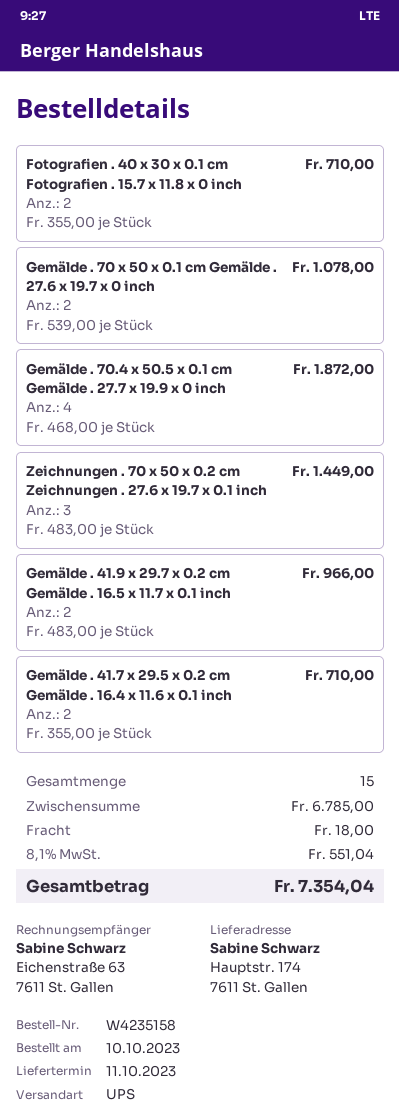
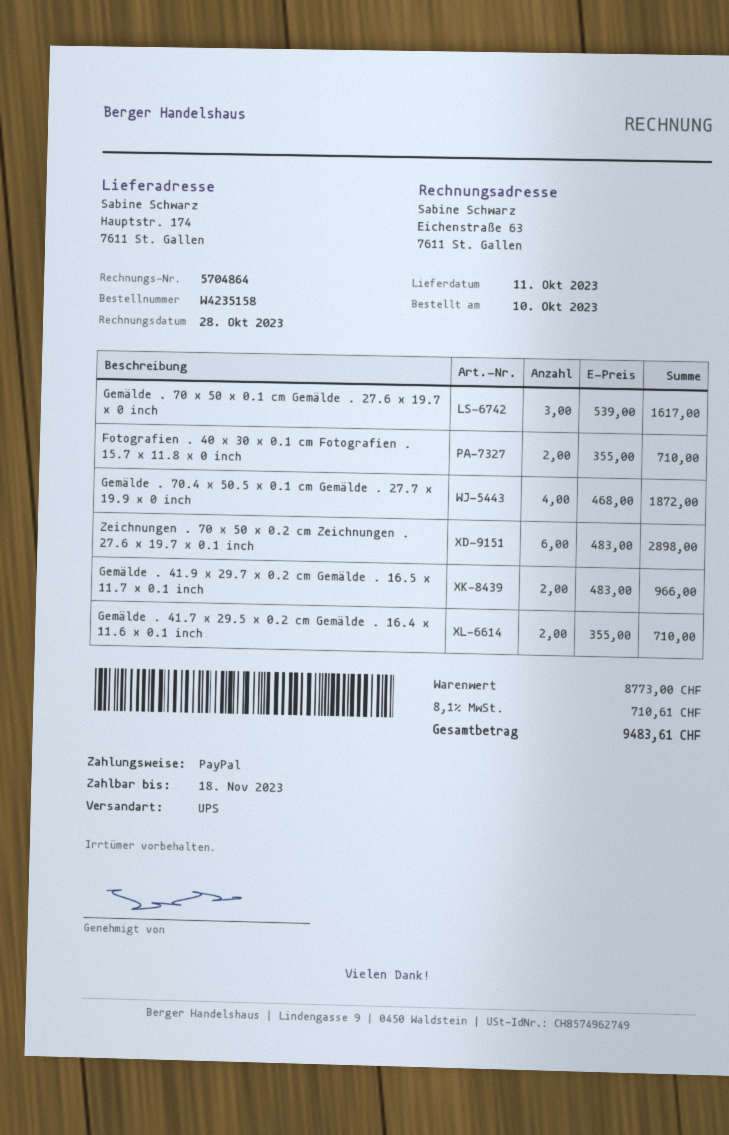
Gemälde . 70 x 50 x 0.1 cm Gemälde . 27.6 x 19.7 x 0 inch: 2 x 539.00 = 1078.00 -> 3 x 539.00 = 1617.00
Zeichnungen . 70 x 50 x 0.2 cm Zeichnungen . 27.6 x 19.7 x 0.1 inch: 3 x 483.00 = 1449.00 -> 6 x 483.00 = 2898.00
subtotal: 6785.00 -> 8773.00
shipping: 18.00 -> none
tax: 8.1% = 551.04 -> 8.1% = 710.61
total: 7354.04 -> 9483.61

